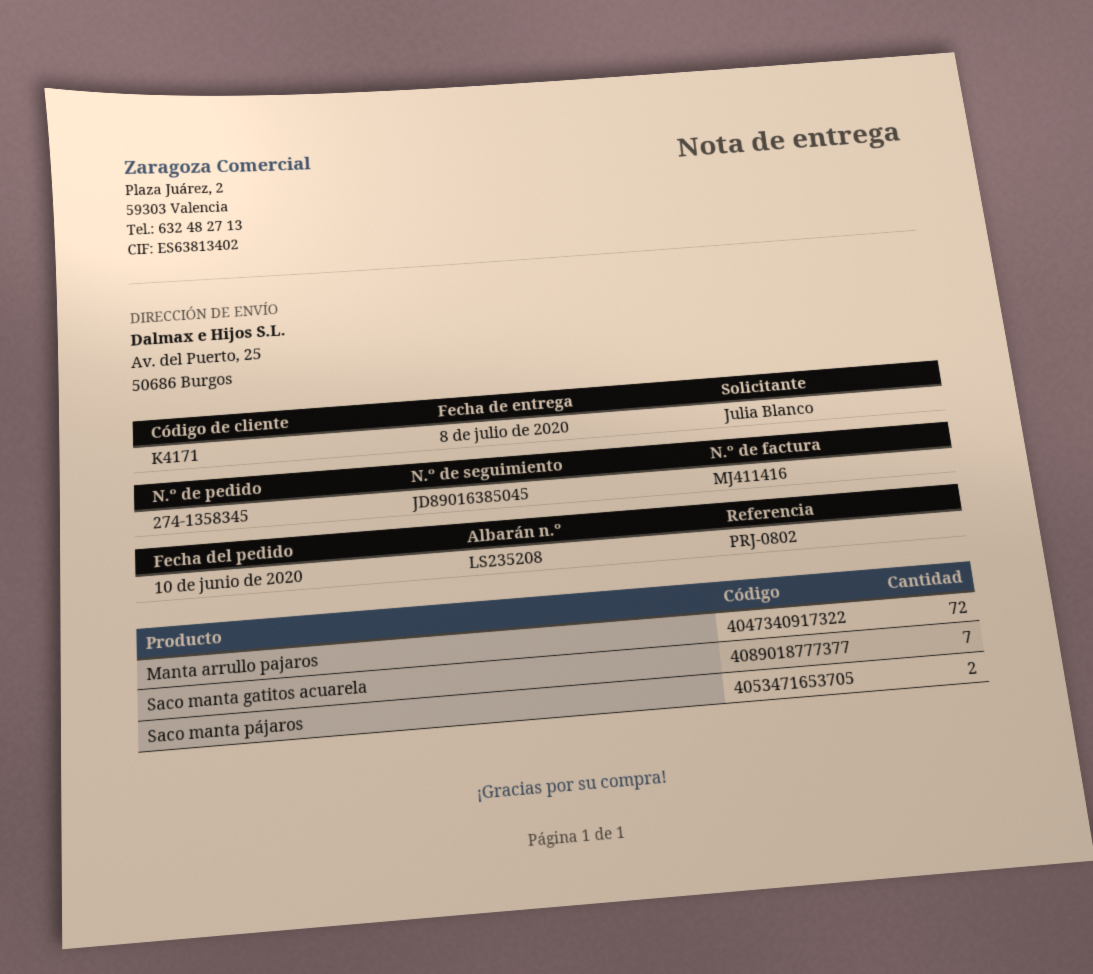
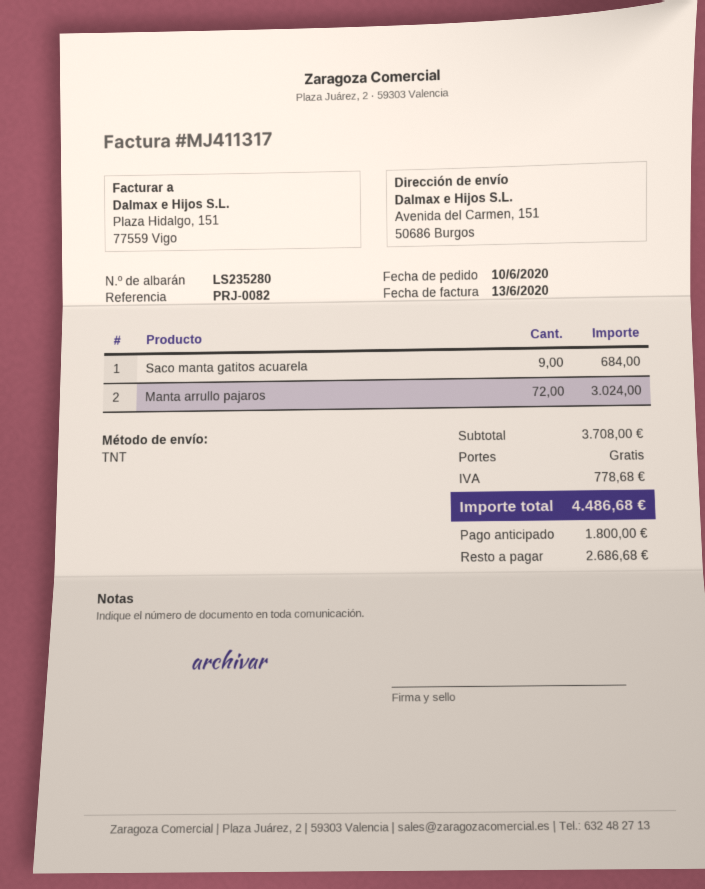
delivery note number: LS235208 -> LS235280
invoice number: MJ411416 -> MJ411317
reference: PRJ-0802 -> PRJ-0082
ship to: Av. del Puerto, 25, 50686 Burgos -> Avenida del Carmen, 151, 50686 Burgos
Saco manta gatitos acuarela: 7 -> 9
Saco manta pájaros: 2 -> none

